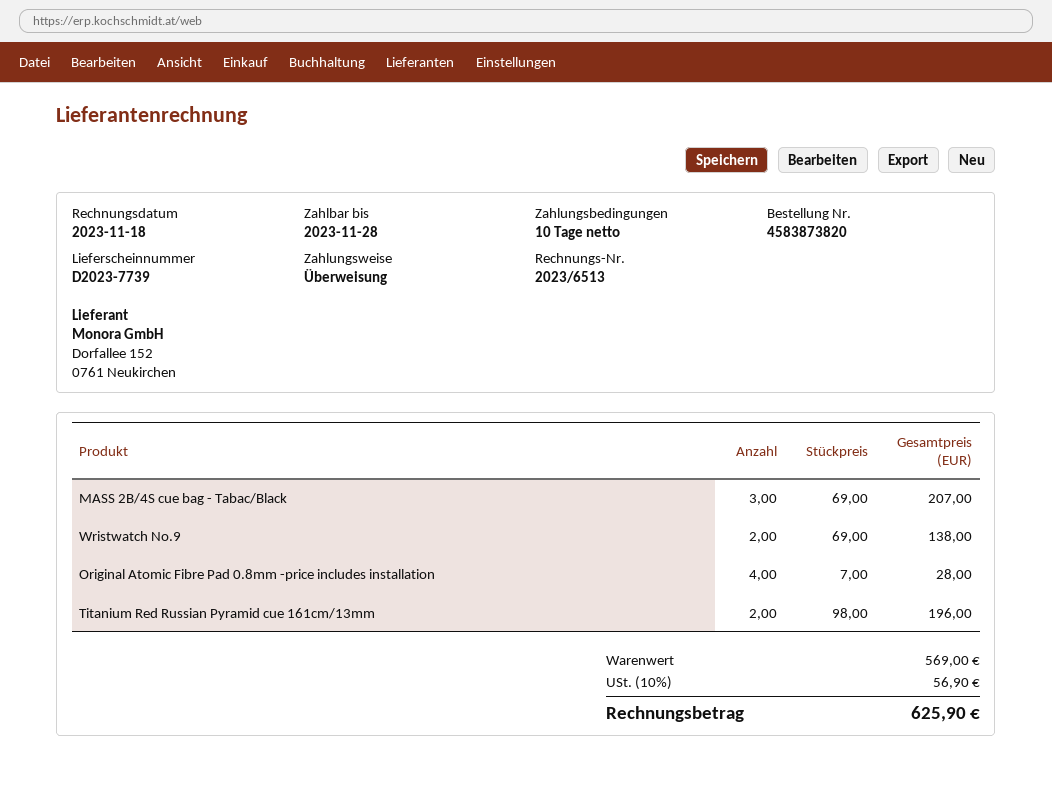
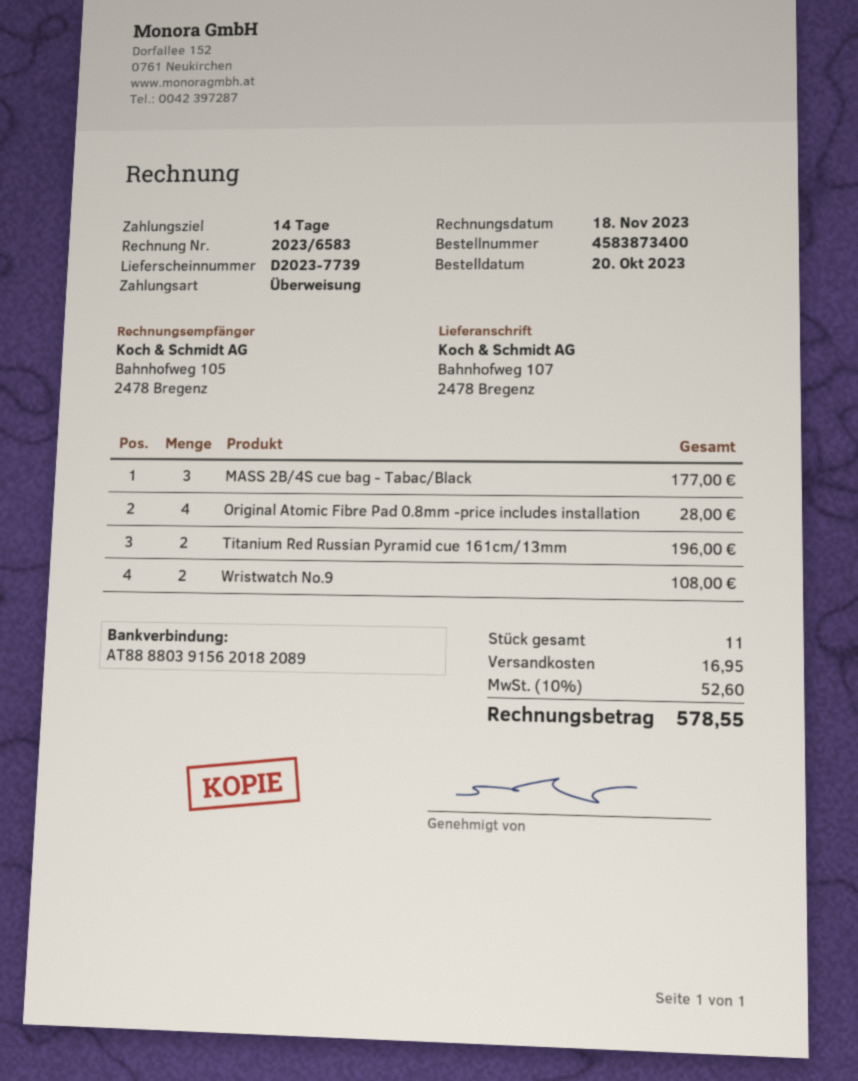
order number: 4583873820 -> 4583873400
invoice number: 2023/6513 -> 2023/6583
payment terms: 10 days -> 14 days
MASS 2B/4S cue bag - Tabac/Black: 3 for 207.00 -> 3 for 177.00
Wristwatch Νο.9: 2 for 138.00 -> 2 for 108.00
shipping: none -> 16.95
tax: 10% = 56.90 -> 10% = 52.60
total: 625.90 -> 578.55

